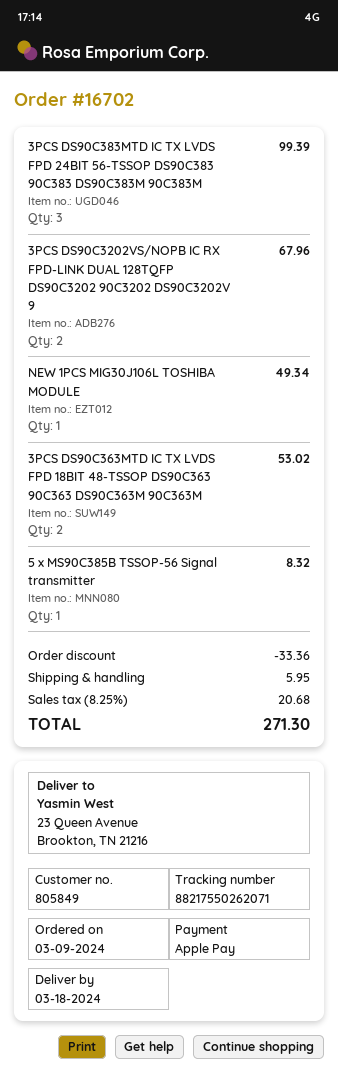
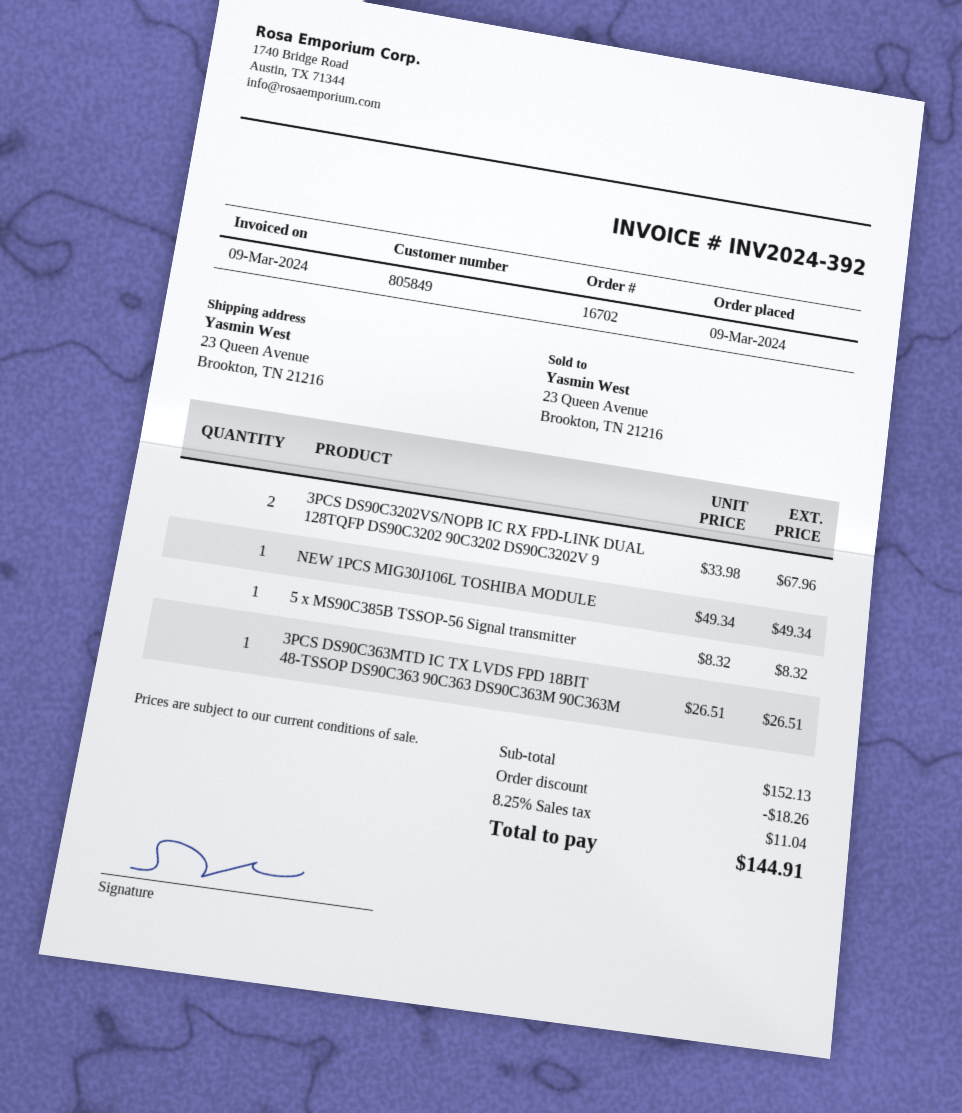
3PCS DS90C383MTD IC TX LVDS FPD 24BIT 56-TSSOP DS90C383 90C383 DS90C383M 90C383M: 3 for 99.39 -> none
3PCS DS90C363MTD IC TX LVDS FPD 18BIT 48-TSSOP DS90C363 90C363 DS90C363M 90C363M: 2 for 53.02 -> 1 for 26.51
discount: 33.36 -> 18.26
shipping: 5.95 -> none
tax: 8.25% = 20.68 -> 8.25% = 11.04
total: 271.30 -> 144.91

